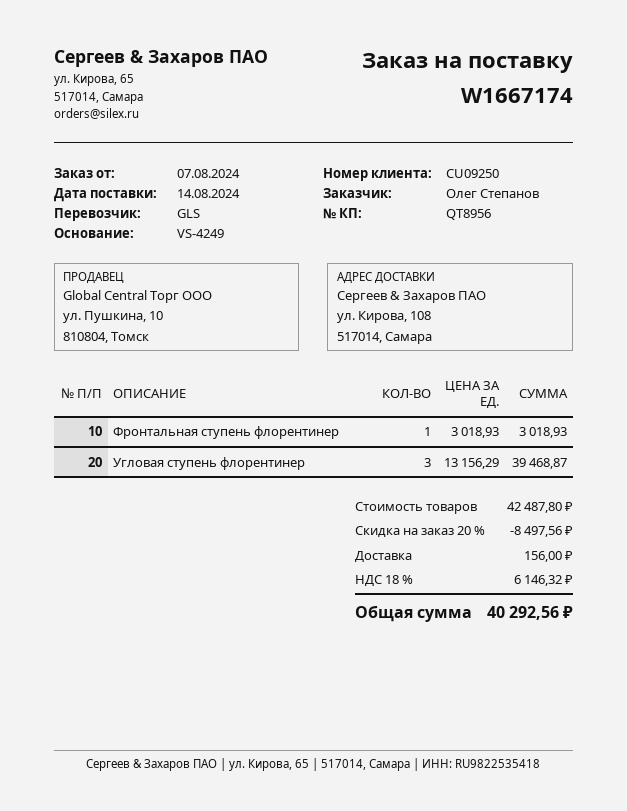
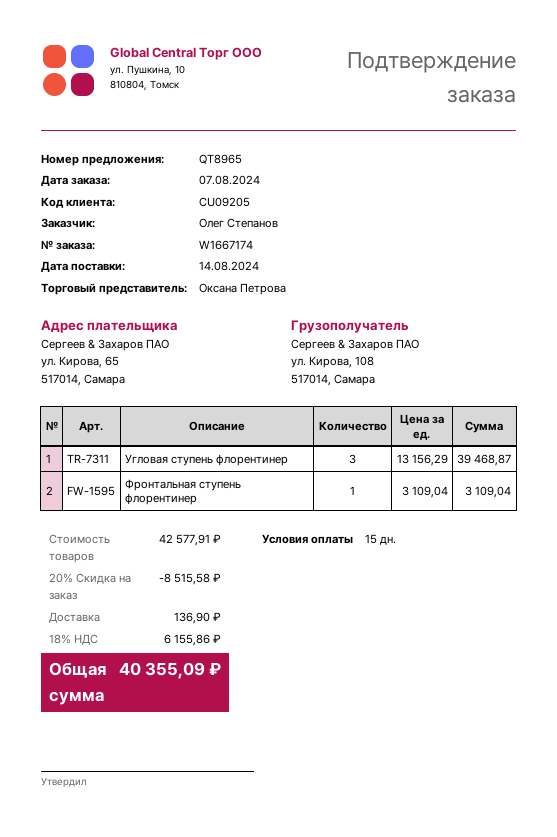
quote number: QT8956 -> QT8965
customer number: CU09250 -> CU09205
Фронтальная ступень флорентинер: 1 x 3018.93 = 3018.93 -> 1 x 3109.04 = 3109.04
subtotal: 42487.80 -> 42577.91
discount: 20% = 8497.56 -> 20% = 8515.58
shipping: 156.00 -> 136.90
tax: 18% = 6146.32 -> 18% = 6155.86
total: 40292.56 -> 40355.09

